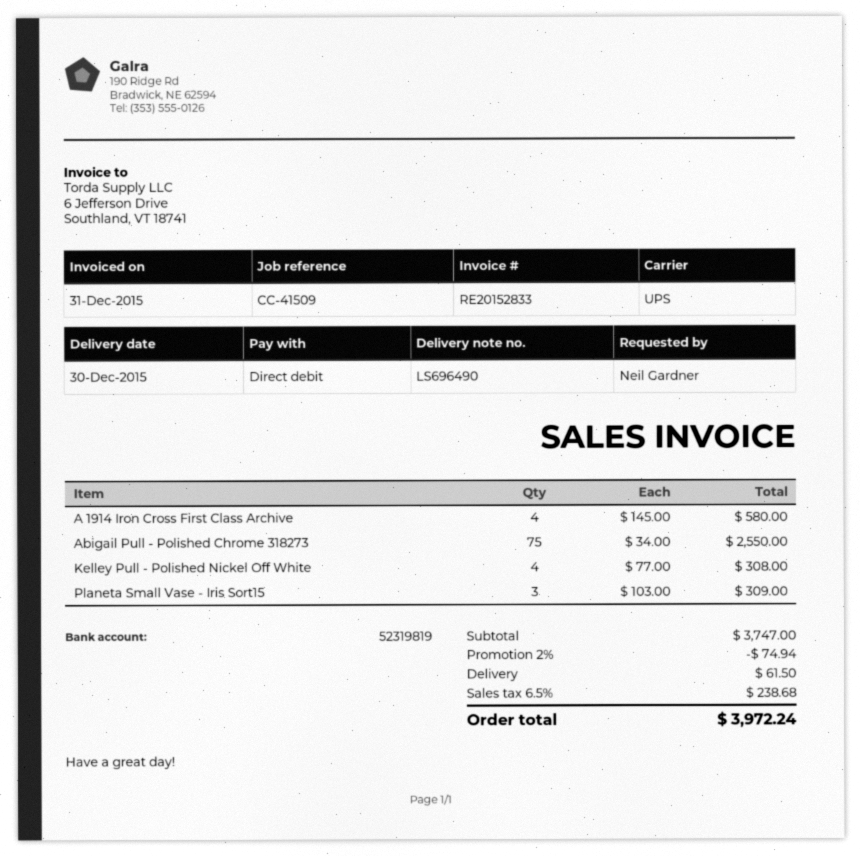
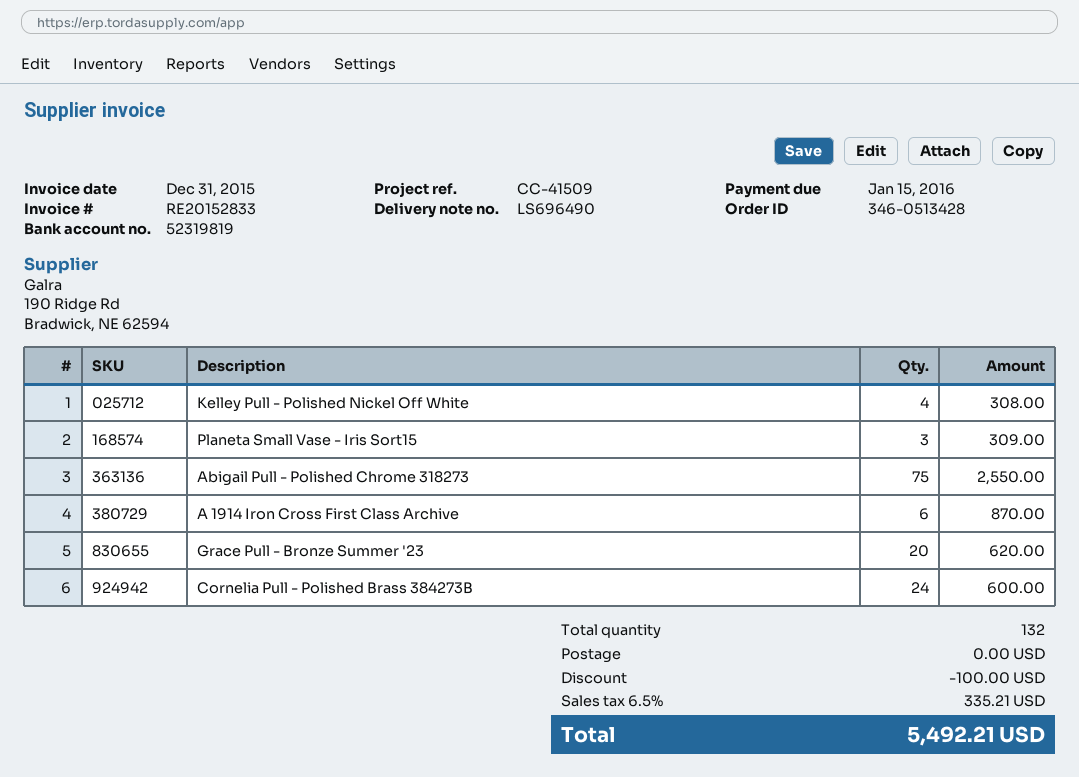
A 1914 Iron Cross First Class Archive: 4 for 580.00 -> 6 for 870.00
Grace Pull - Bronze Summer '23: none -> 20 for 620.00
Cornelia Pull - Polished Brass 384273B: none -> 24 for 600.00
discount: 74.94 -> 100.00
shipping: 61.50 -> 0.00
tax: 6.5% = 238.68 -> 6.5% = 335.21
total: 3972.24 -> 5492.21

